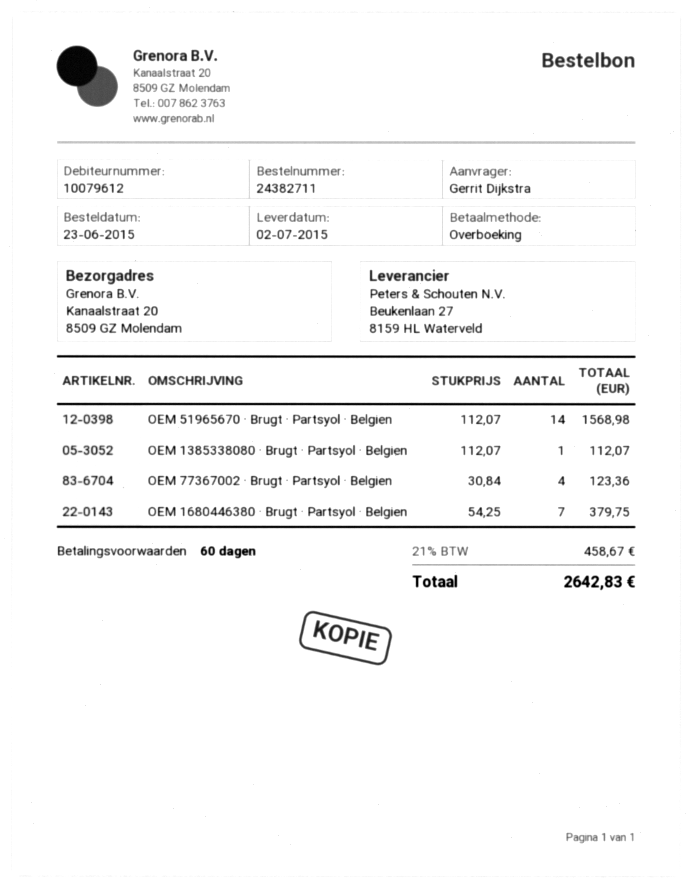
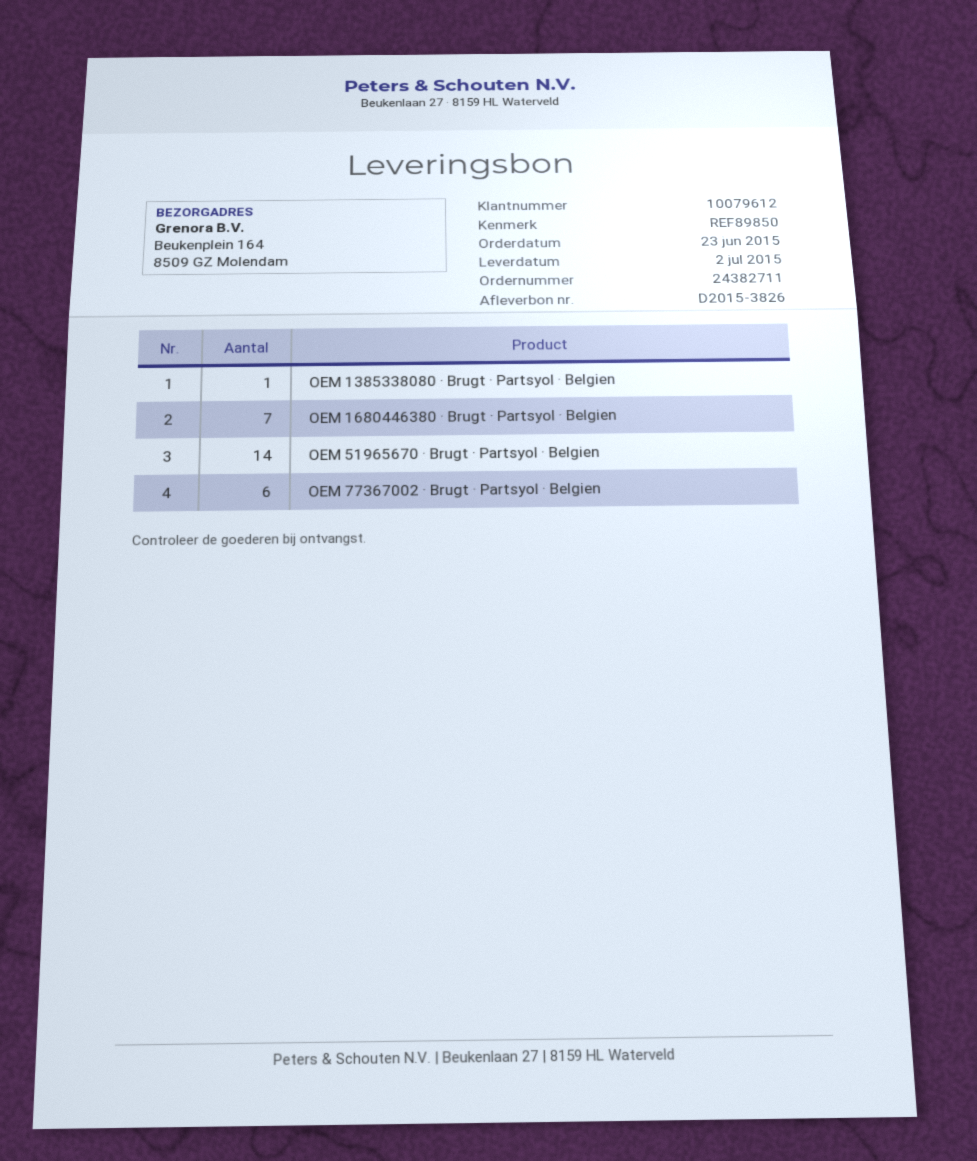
ship to: Kanaalstraat 20, 8509 GZ Molendam -> Beukenplein 164, 8509 GZ Molendam
OEM 77367002 · Brugt · Partsyol · Belgien: 4 -> 6

